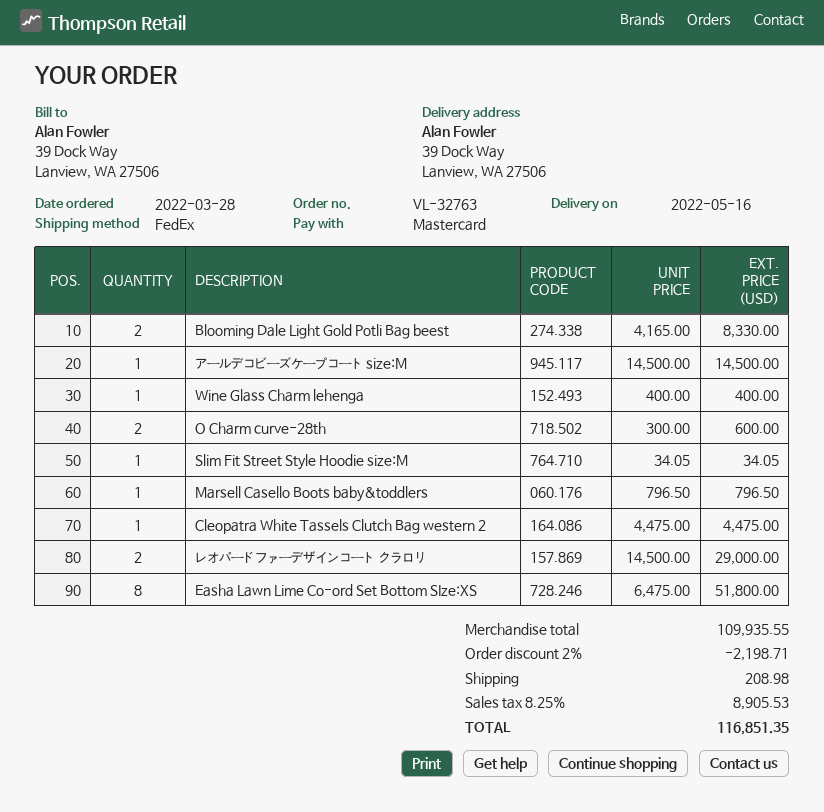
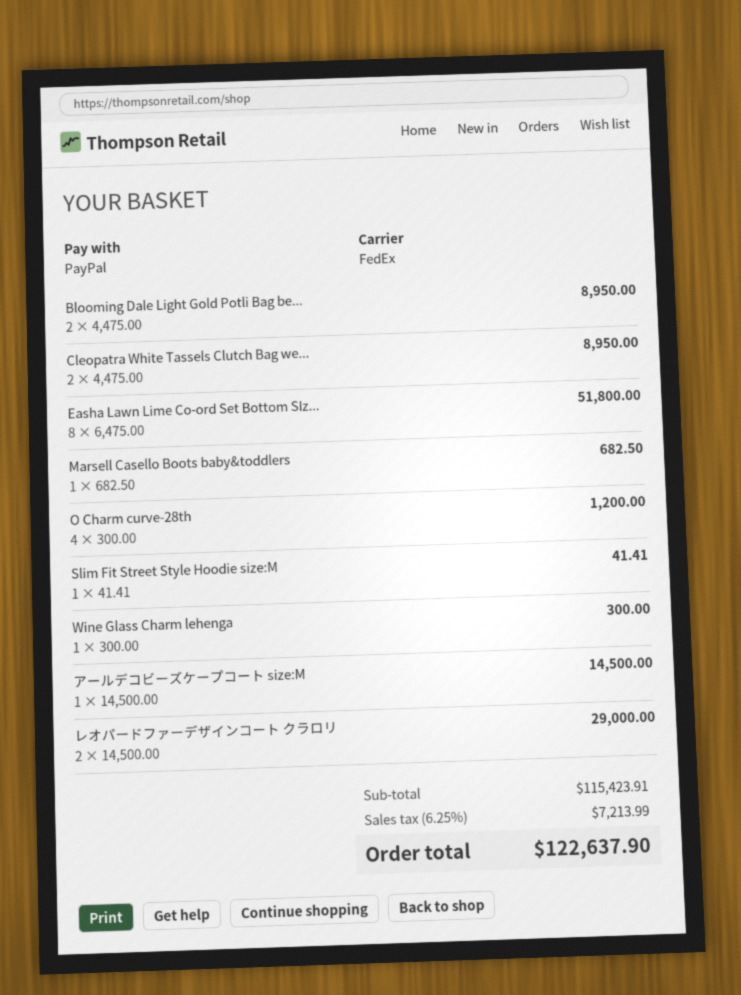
payment method: Mastercard -> PayPal
Blooming Dale Light Gold Potli Bag beest: 2 x 4165.00 = 8330.00 -> 2 x 4475.00 = 8950.00
Wine Glass Charm lehenga: 1 x 400.00 = 400.00 -> 1 x 300.00 = 300.00
O Charm curve-28th: 2 x 300.00 = 600.00 -> 4 x 300.00 = 1200.00
Slim Fit Street Style Hoodie size:M: 1 x 34.05 = 34.05 -> 1 x 41.41 = 41.41
Marsell Casello Boots baby&toddlers: 1 x 796.50 = 796.50 -> 1 x 682.50 = 682.50
Cleopatra White Tassels Clutch Bag western 2: 1 x 4475.00 = 4475.00 -> 2 x 4475.00 = 8950.00
subtotal: 109935.55 -> 115423.91
discount: 2% = 2198.71 -> none
shipping: 208.98 -> none
tax: 8.25% = 8905.53 -> 6.25% = 7213.99
total: 116851.35 -> 122637.90

